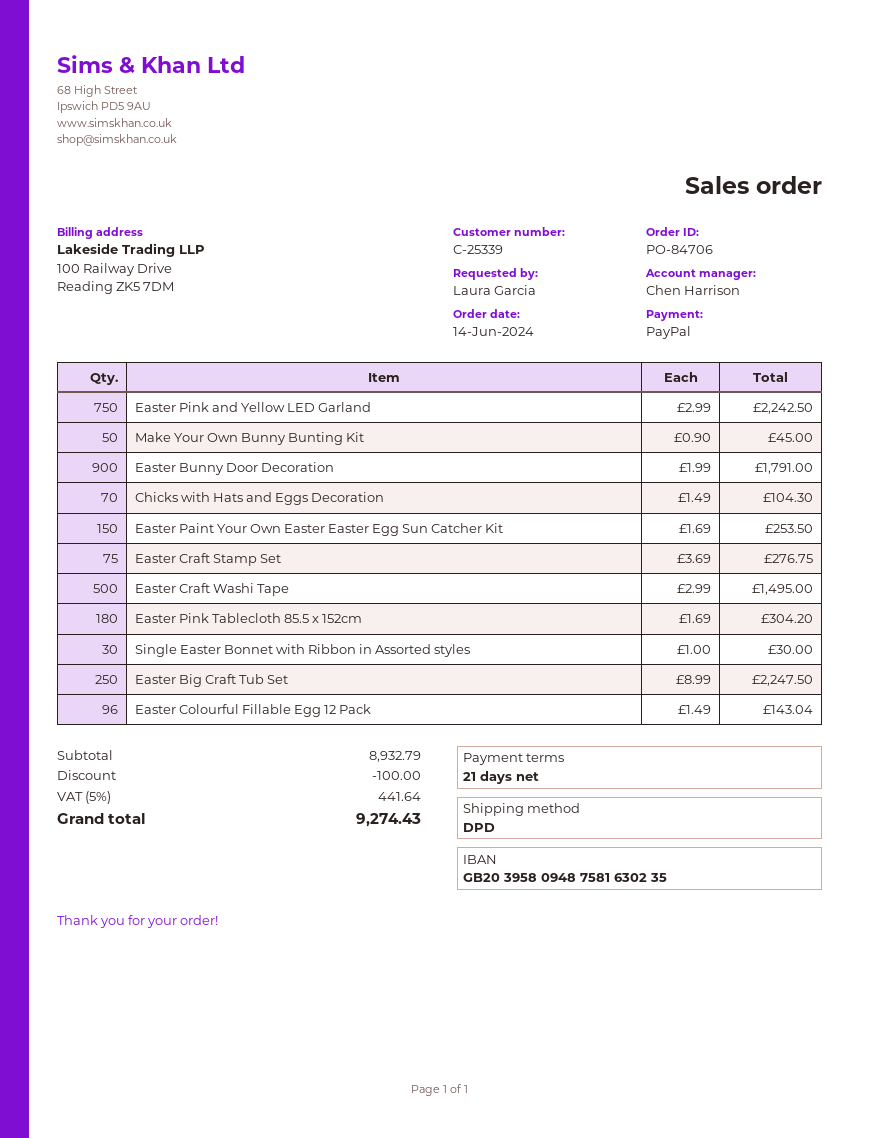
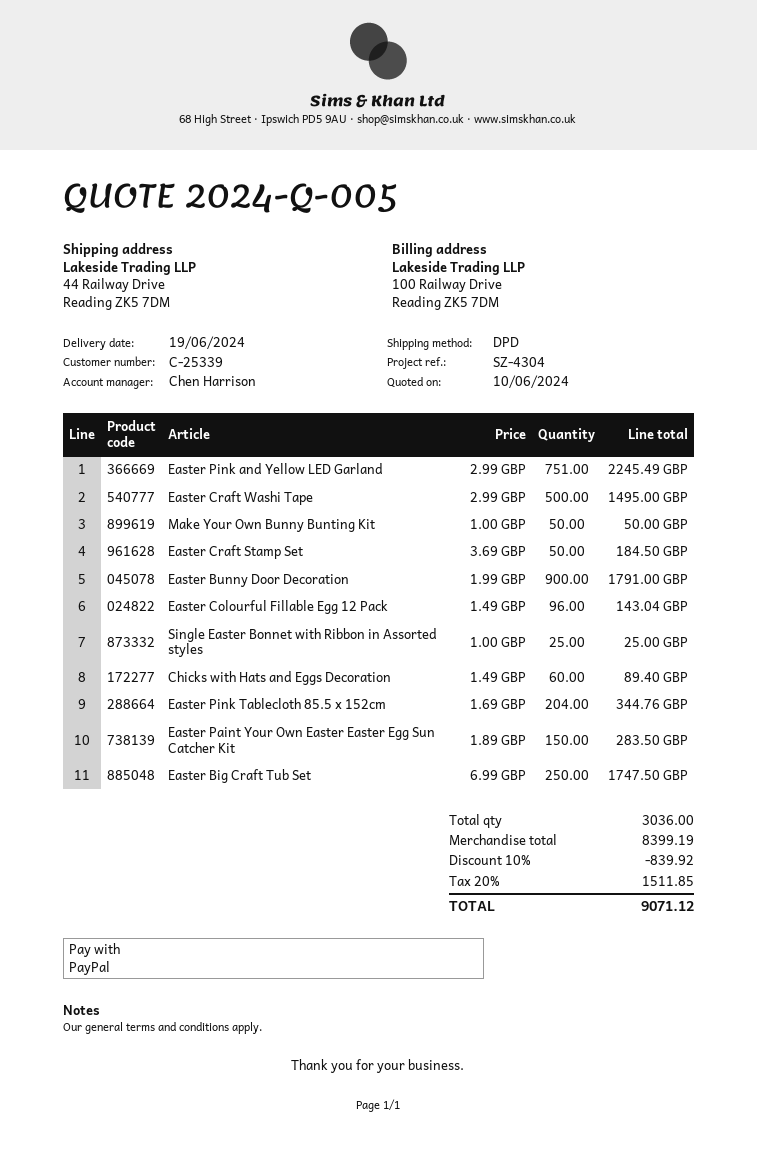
Easter Pink and Yellow LED Garland: 750 x 2.99 = 2242.50 -> 751 x 2.99 = 2245.49
Make Your Own Bunny Bunting Kit: 50 x 0.90 = 45.00 -> 50 x 1.00 = 50.00
Chicks with Hats and Eggs Decoration: 70 x 1.49 = 104.30 -> 60 x 1.49 = 89.40
Easter Paint Your Own Easter Easter Egg Sun Catcher Kit: 150 x 1.69 = 253.50 -> 150 x 1.89 = 283.50
Easter Craft Stamp Set: 75 x 3.69 = 276.75 -> 50 x 3.69 = 184.50
Easter Pink Tablecloth 85.5 x 152cm: 180 x 1.69 = 304.20 -> 204 x 1.69 = 344.76
Single Easter Bonnet with Ribbon in Assorted styles: 30 x 1.00 = 30.00 -> 25 x 1.00 = 25.00
Easter Big Craft Tub Set: 250 x 8.99 = 2247.50 -> 250 x 6.99 = 1747.50
subtotal: 8932.79 -> 8399.19
discount: 100.00 -> 839.92
tax: 5% = 441.64 -> 20% = 1511.85
total: 9274.43 -> 9071.12

